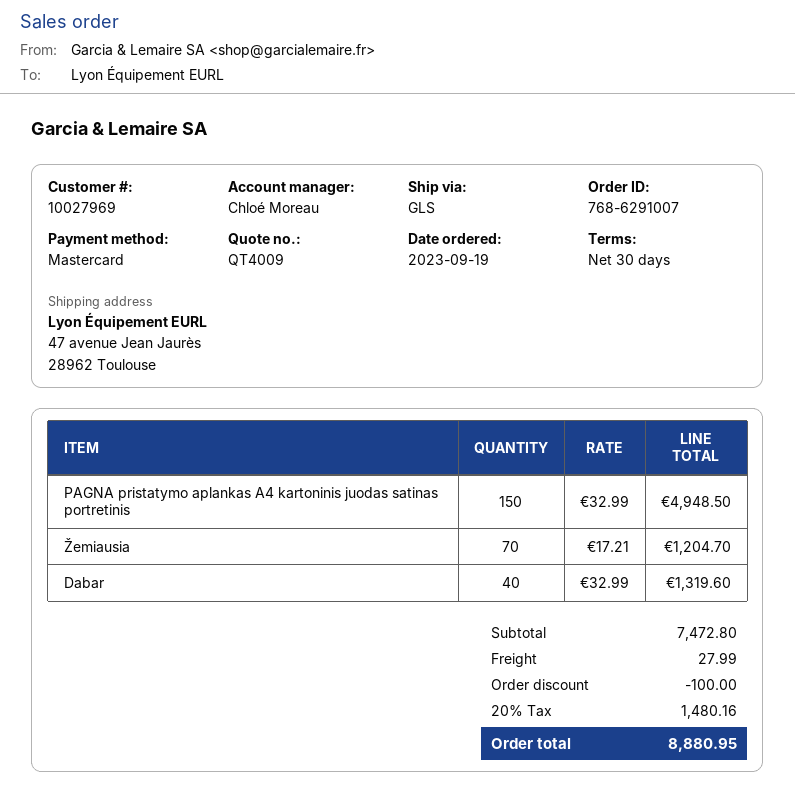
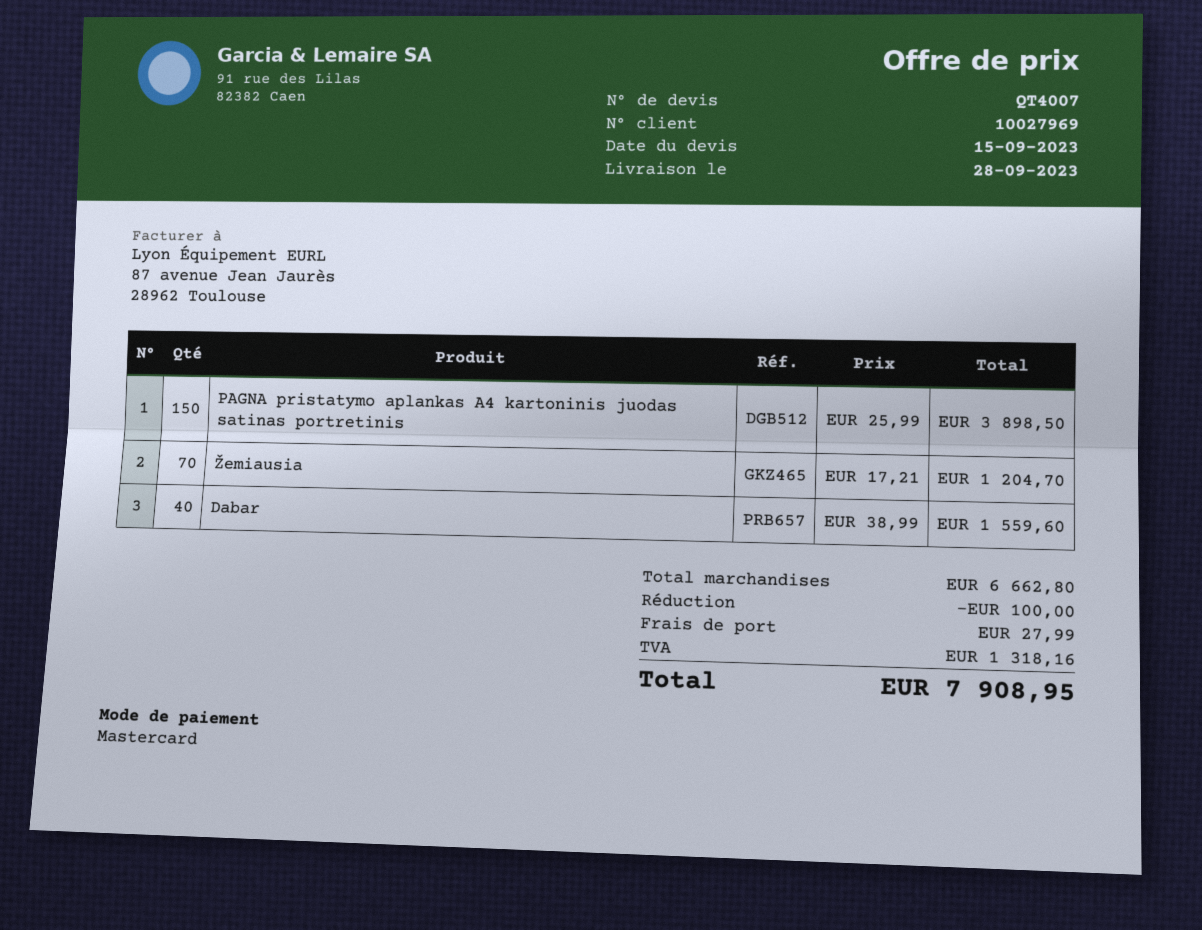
quote number: QT4009 -> QT4007
PAGNA pristatymo aplankas A4 kartoninis juodas satinas portretinis: 150 x 32.99 = 4948.50 -> 150 x 25.99 = 3898.50
Dabar: 40 x 32.99 = 1319.60 -> 40 x 38.99 = 1559.60
subtotal: 7472.80 -> 6662.80
tax: 1480.16 -> 1318.16
total: 8880.95 -> 7908.95

